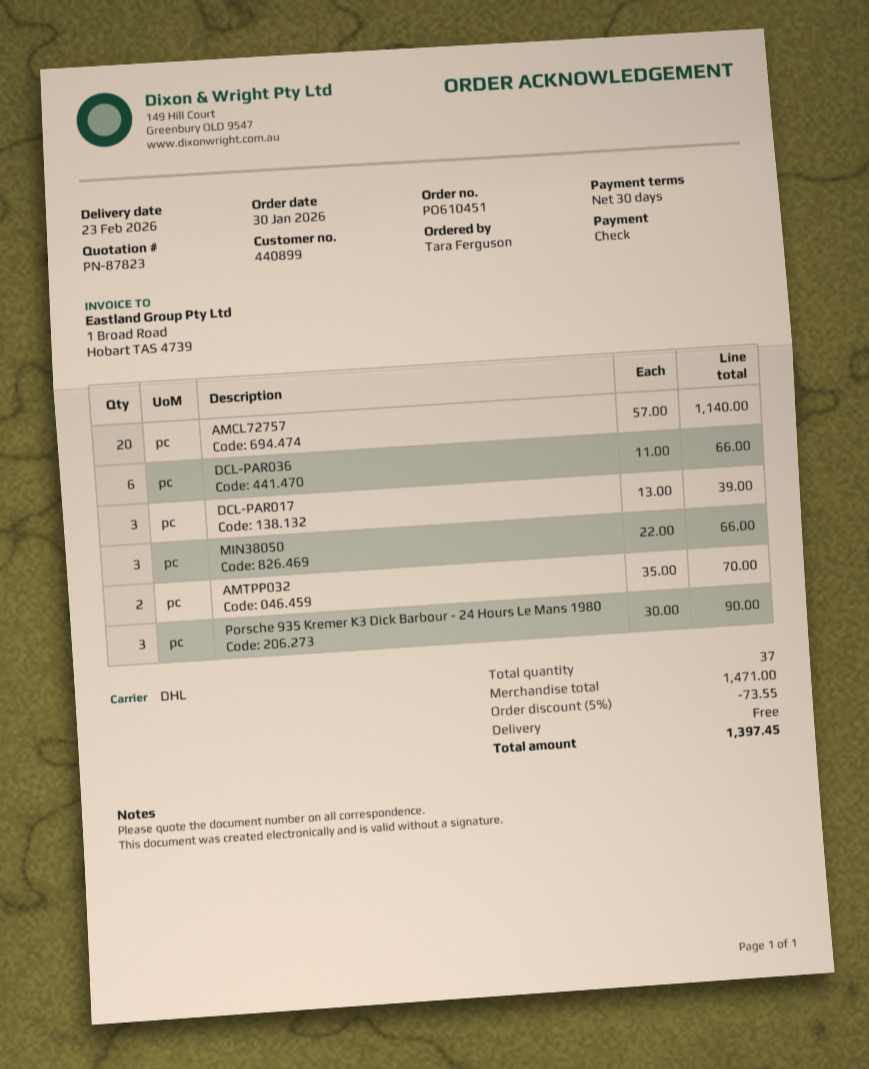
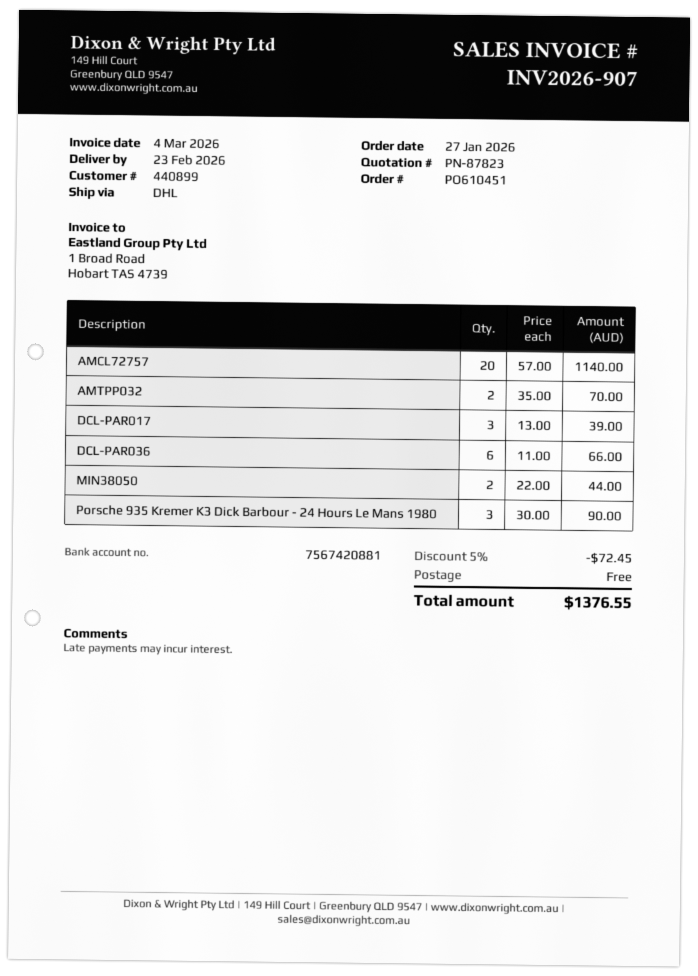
order date: 2026-01-30 -> 2026-01-27
MIN38050: 3 x 22.00 = 66.00 -> 2 x 22.00 = 44.00
discount: 5% = 73.55 -> 5% = 72.45
total: 1397.45 -> 1376.55

